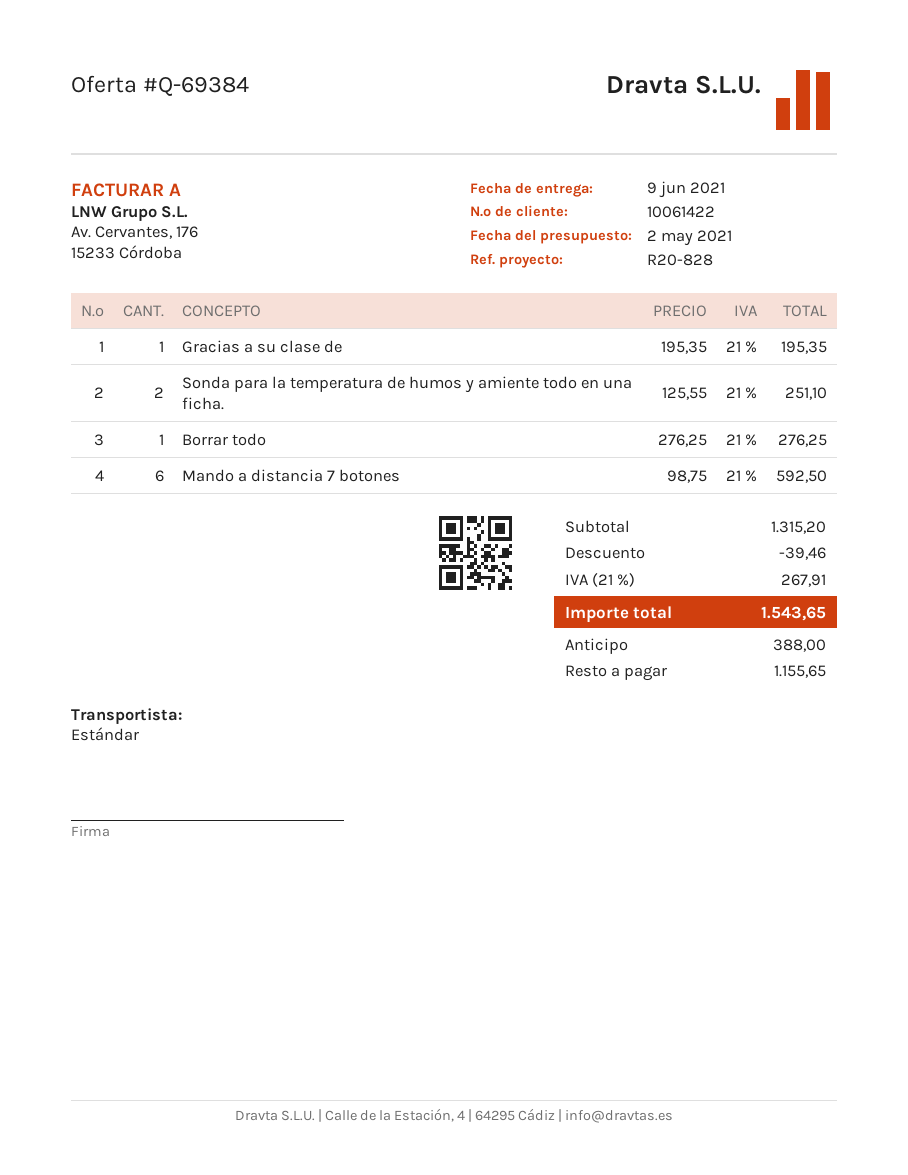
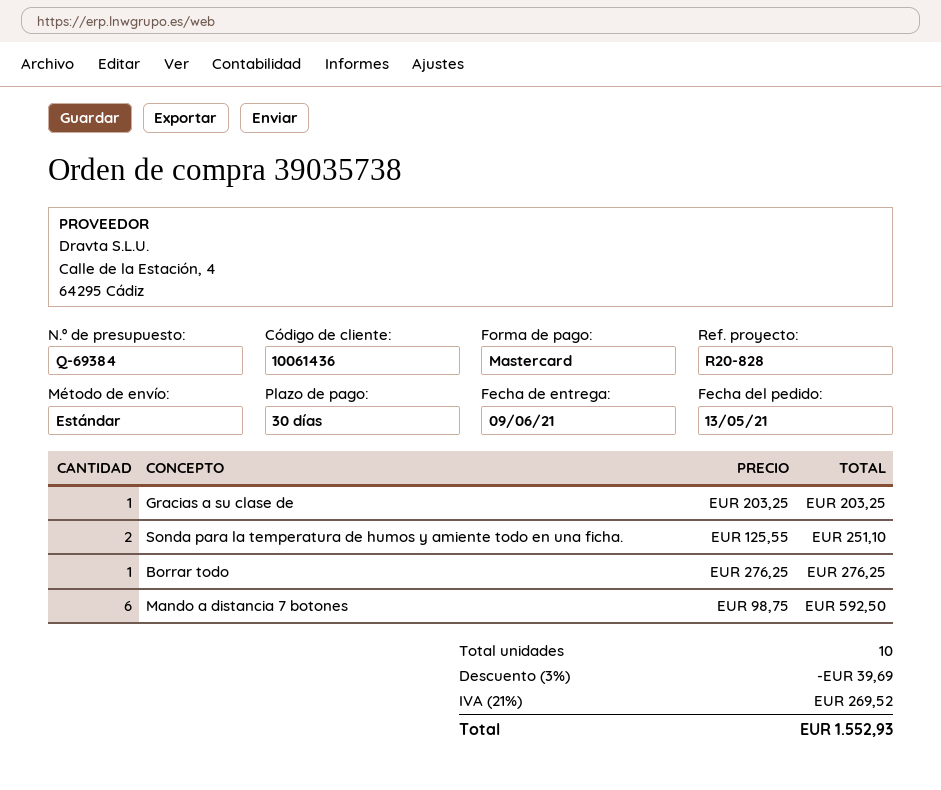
customer number: 10061422 -> 10061436
Gracias a su clase de: 1 x 195.35 = 195.35 -> 1 x 203.25 = 203.25
discount: 39.46 -> 39.69
tax: 21% = 267.91 -> 21% = 269.52
total: 1543.65 -> 1552.93

